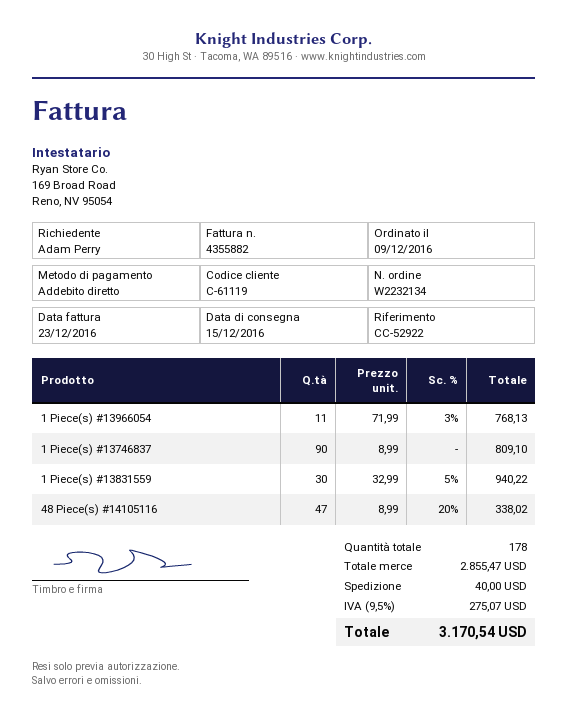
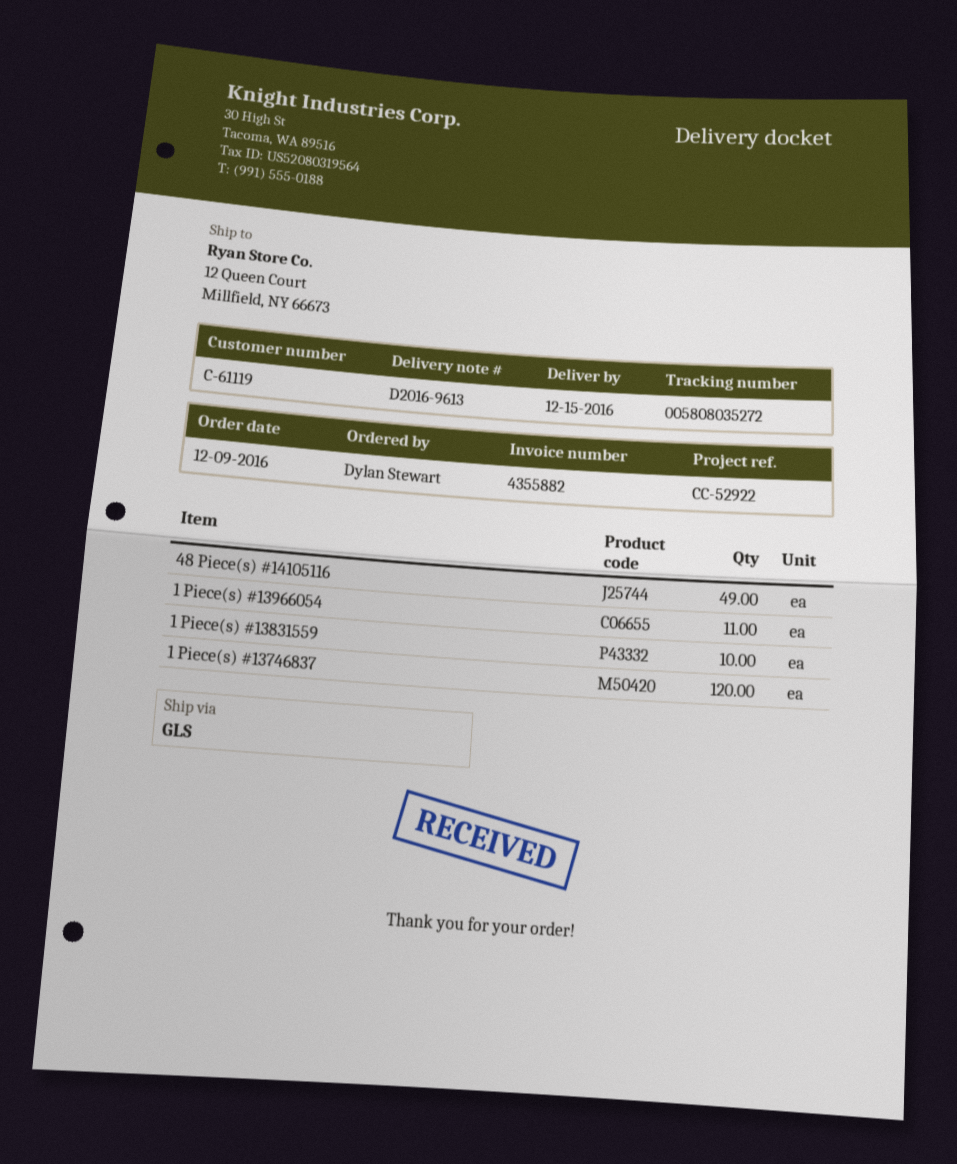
ordered by: Adam Perry -> Dylan Stewart
1 Piece(s) #13746837: 90 -> 120
1 Piece(s) #13831559: 30 -> 10
48 Piece(s) #14105116: 47 -> 49

